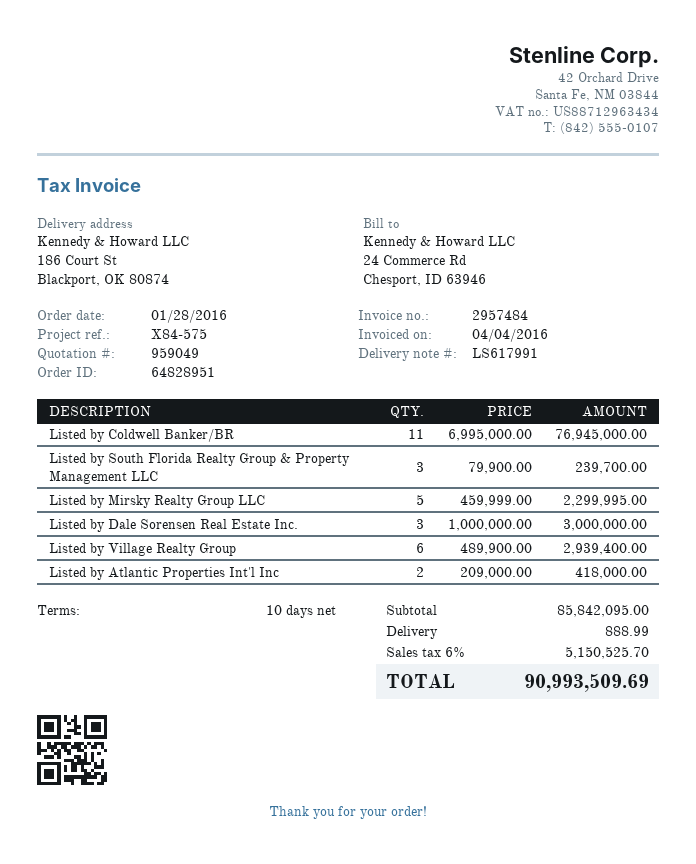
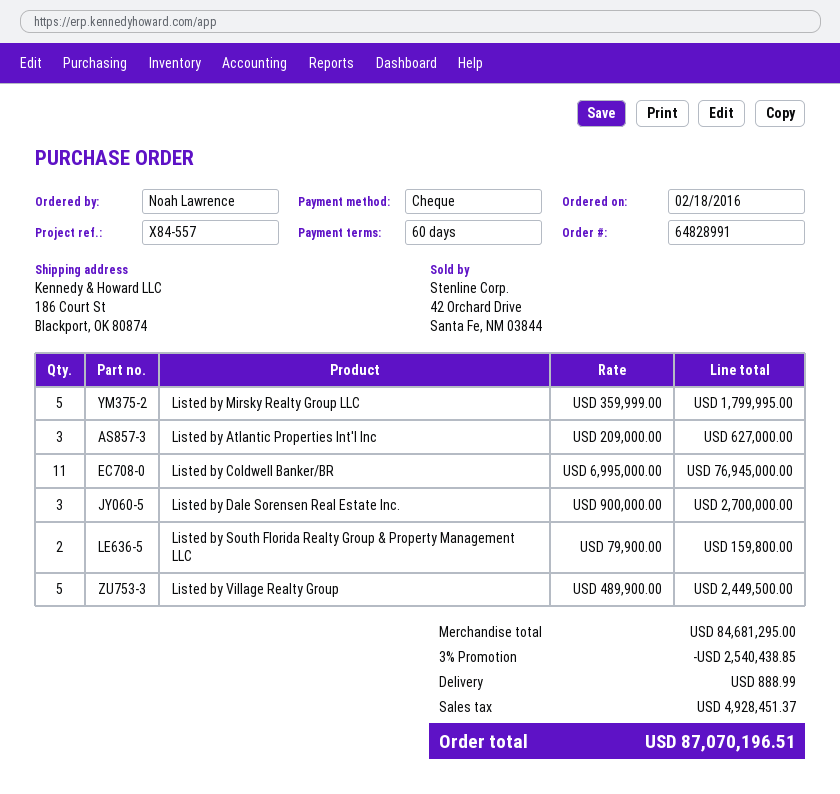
order number: 64828951 -> 64828991
order date: 2016-01-28 -> 2016-02-18
payment terms: 10 days -> 60 days
reference: X84-575 -> X84-557
Listed by South Florida Realty Group & Property Management LLC: 3 x 79900.00 = 239700.00 -> 2 x 79900.00 = 159800.00
Listed by Mirsky Realty Group LLC: 5 x 459999.00 = 2299995.00 -> 5 x 359999.00 = 1799995.00
Listed by Dale Sorensen Real Estate Inc.: 3 x 1000000.00 = 3000000.00 -> 3 x 900000.00 = 2700000.00
Listed by Village Realty Group: 6 x 489900.00 = 2939400.00 -> 5 x 489900.00 = 2449500.00
Listed by Atlantic Properties Int'l Inc: 2 x 209000.00 = 418000.00 -> 3 x 209000.00 = 627000.00
subtotal: 85842095.00 -> 84681295.00
discount: none -> 3% = 2540438.85
tax: 5150525.70 -> 4928451.37
total: 90993509.69 -> 87070196.51

